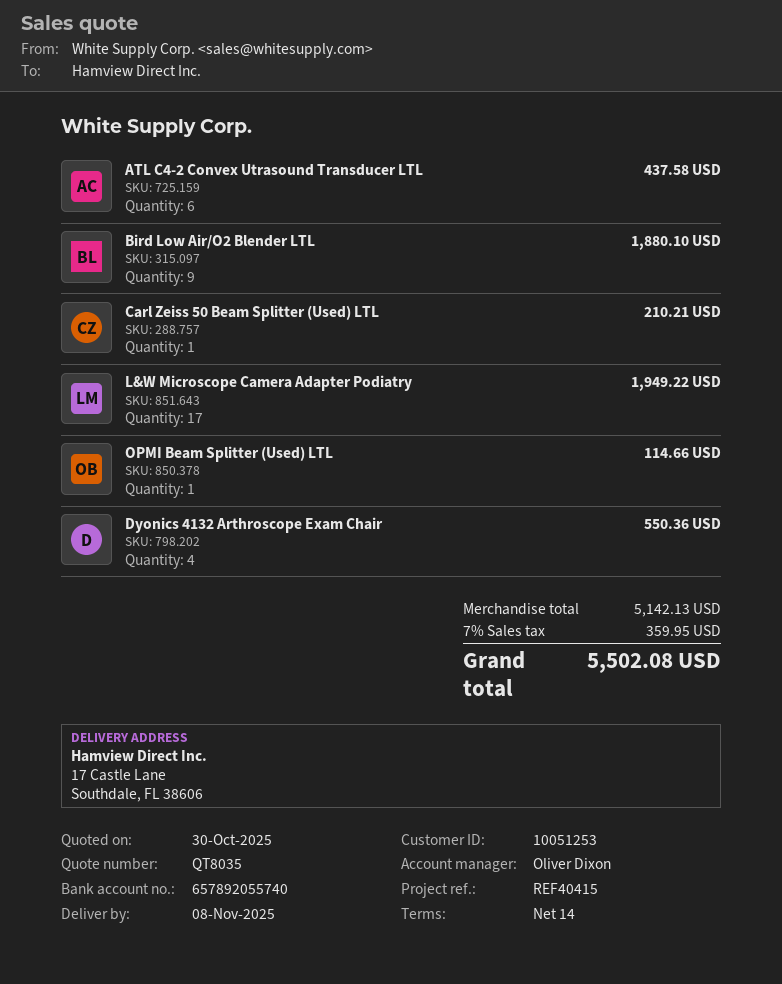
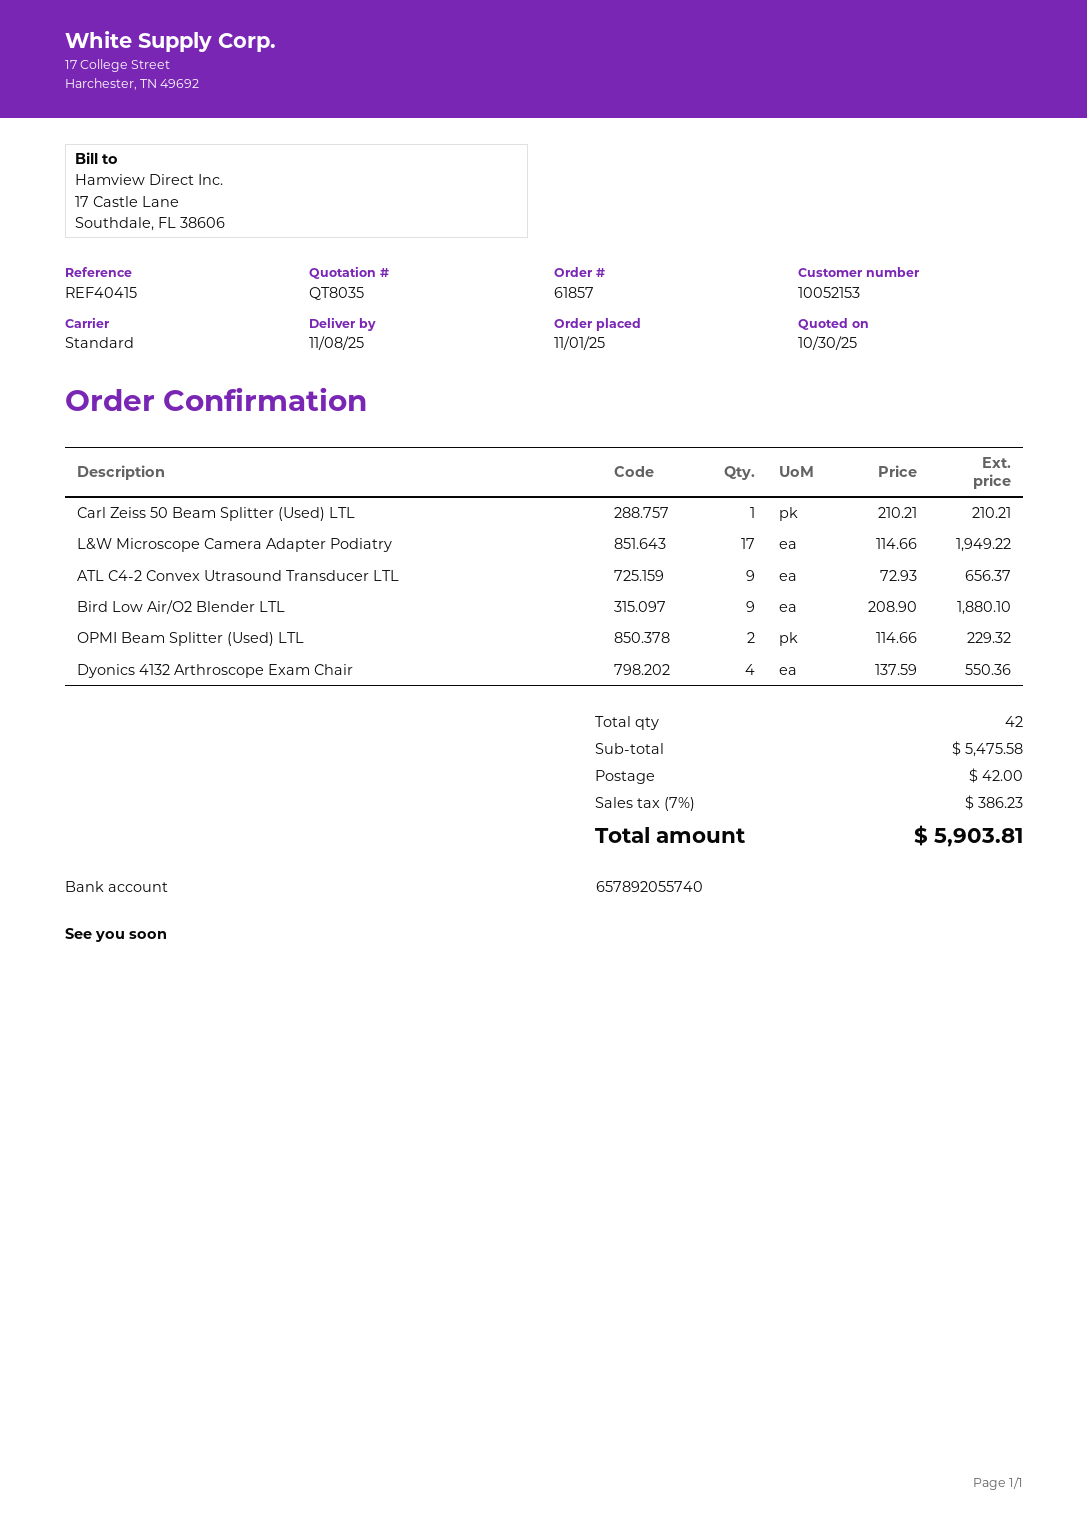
customer number: 10051253 -> 10052153
ATL C4-2 Convex Utrasound Transducer LTL: 6 for 437.58 -> 9 for 656.37
OPMI Beam Splitter (Used) LTL: 1 for 114.66 -> 2 for 229.32
subtotal: 5142.13 -> 5475.58
shipping: none -> 42.00
tax: 7% = 359.95 -> 7% = 386.23
total: 5502.08 -> 5903.81

